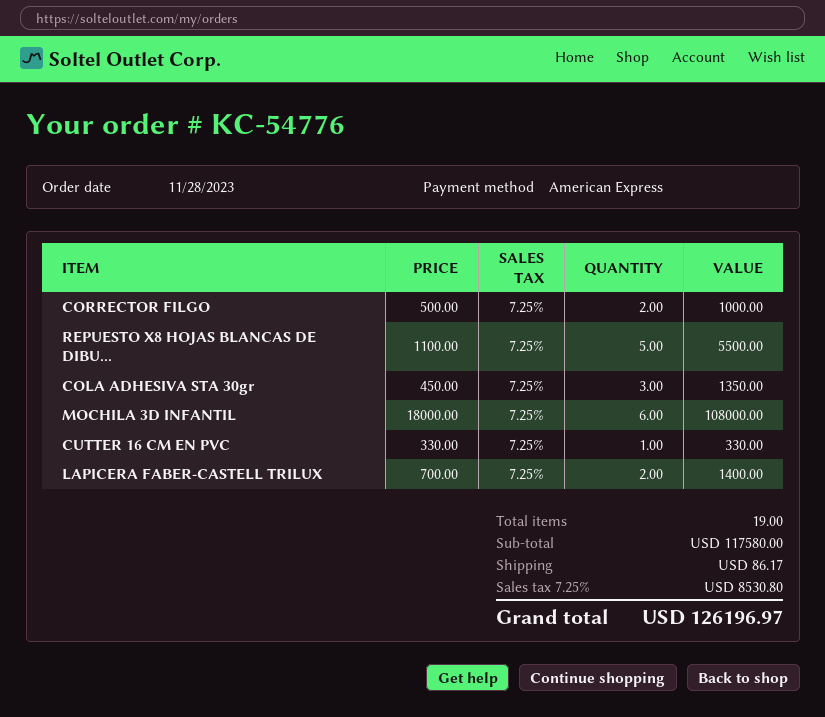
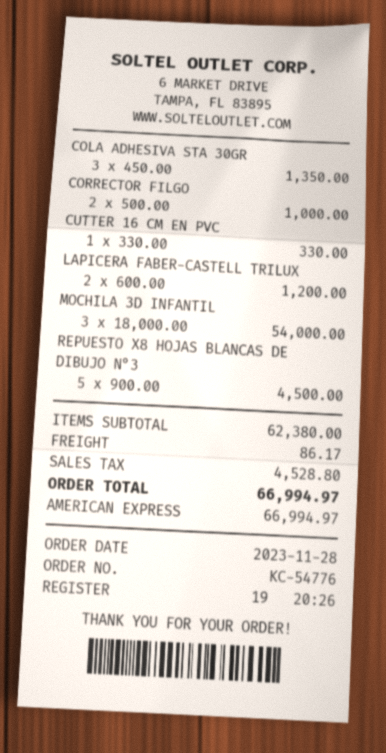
REPUESTO X8 HOJAS BLANCAS DE DIBU...: 5 x 1100.00 = 5500.00 -> 5 x 900.00 = 4500.00
MOCHILA 3D INFANTIL: 6 x 18000.00 = 108000.00 -> 3 x 18000.00 = 54000.00
LAPICERA FABER-CASTELL TRILUX: 2 x 700.00 = 1400.00 -> 2 x 600.00 = 1200.00
subtotal: 117580.00 -> 62380.00
tax: 8530.80 -> 4528.80
total: 126196.97 -> 66994.97

